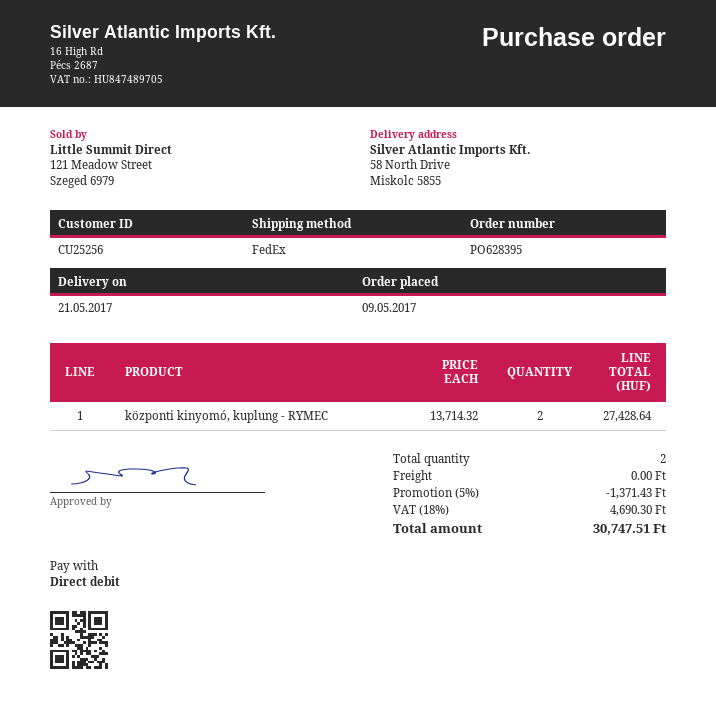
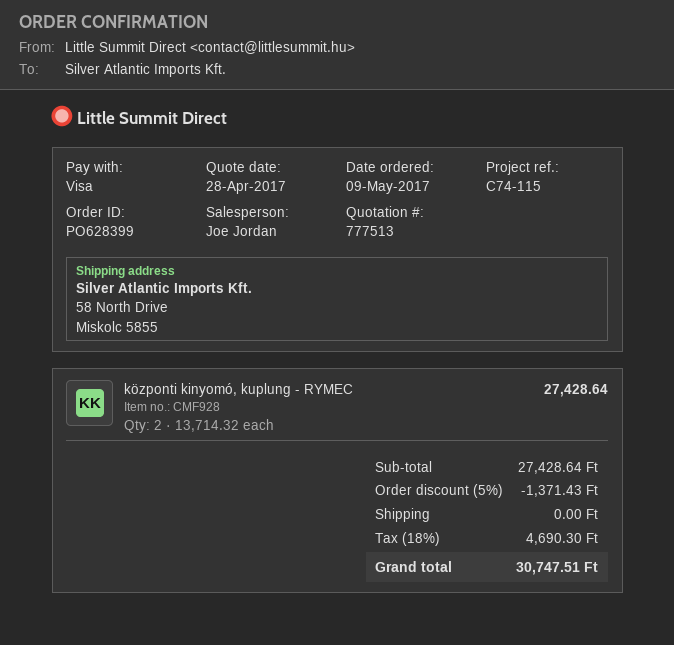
order number: PO628395 -> PO628399
payment method: direct debit -> Visa

